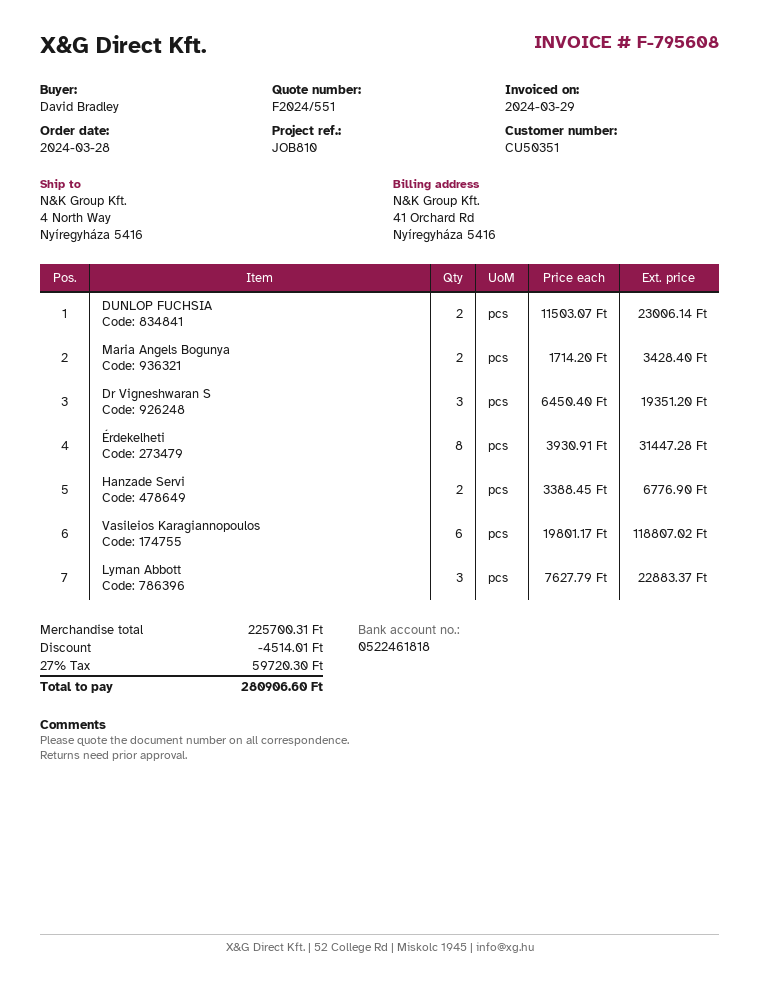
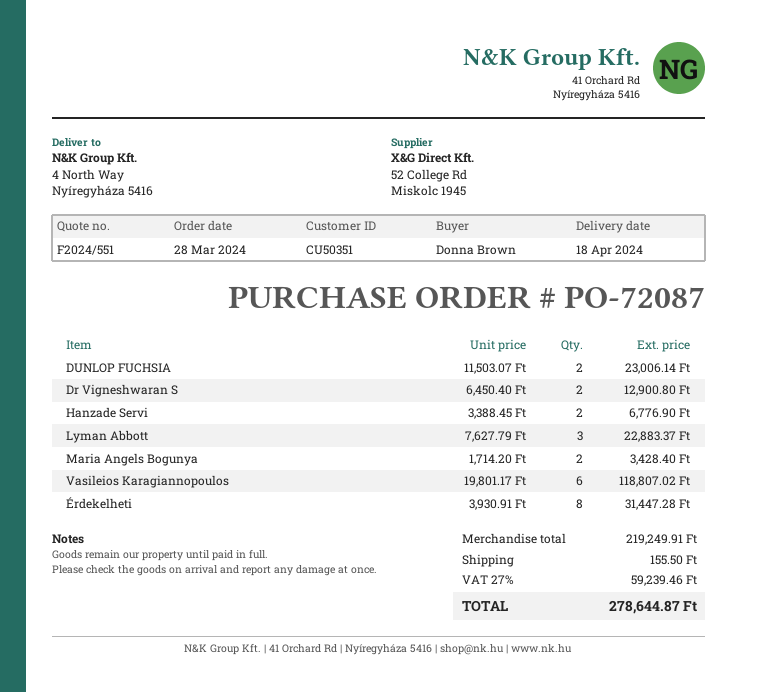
ordered by: David Bradley -> Donna Brown
Dr Vigneshwaran S: 3 x 6450.40 = 19351.20 -> 2 x 6450.40 = 12900.80
subtotal: 225700.31 -> 219249.91
discount: 4514.01 -> none
shipping: none -> 155.50
tax: 27% = 59720.30 -> 27% = 59239.46
total: 280906.60 -> 278644.87

